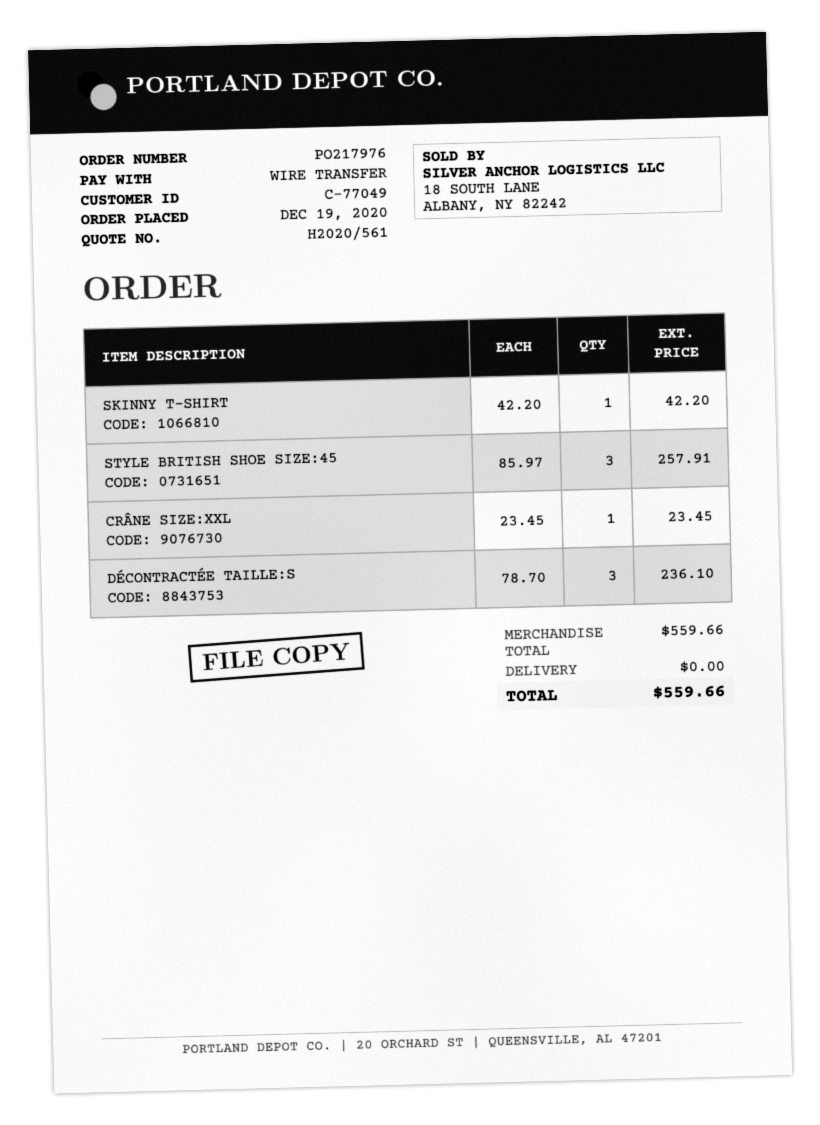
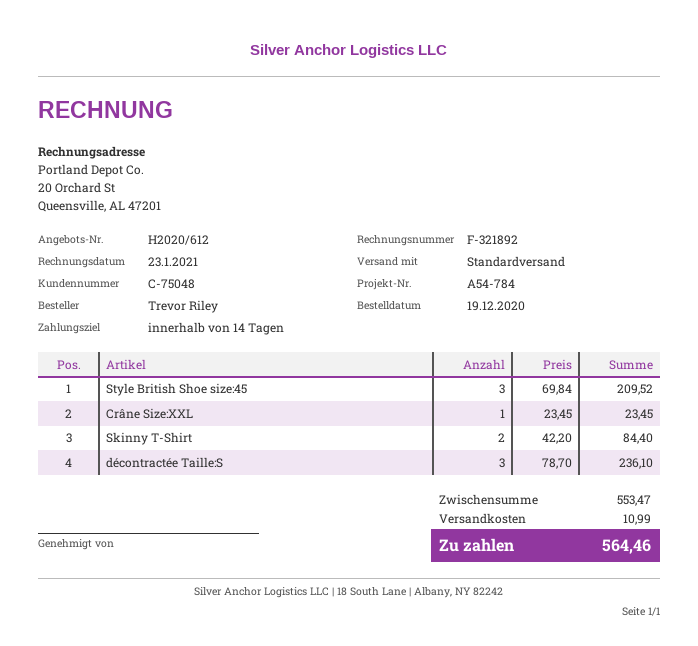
quote number: H2020/561 -> H2020/612
customer number: C-77049 -> C-75048
SKINNY T-SHIRT: 1 x 42.20 = 42.20 -> 2 x 42.20 = 84.40
STYLE BRITISH SHOE SIZE:45: 3 x 85.97 = 257.91 -> 3 x 69.84 = 209.52
subtotal: 559.66 -> 553.47
shipping: 0.00 -> 10.99
total: 559.66 -> 564.46

